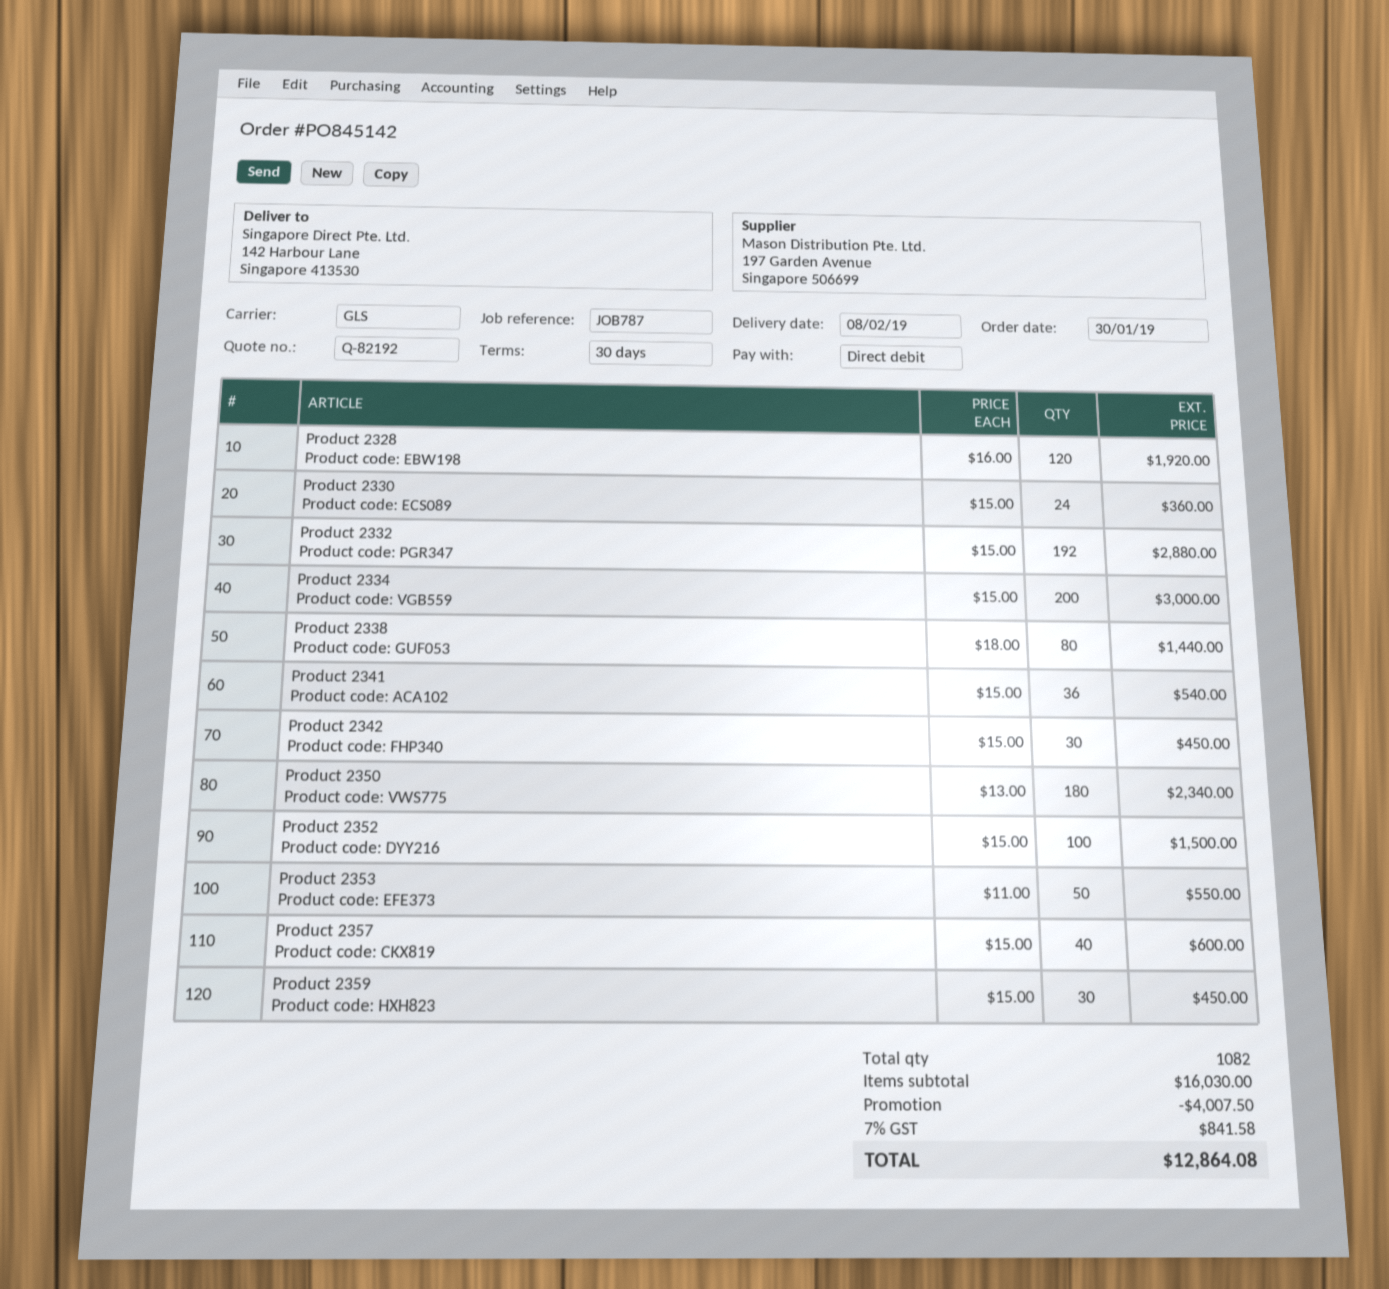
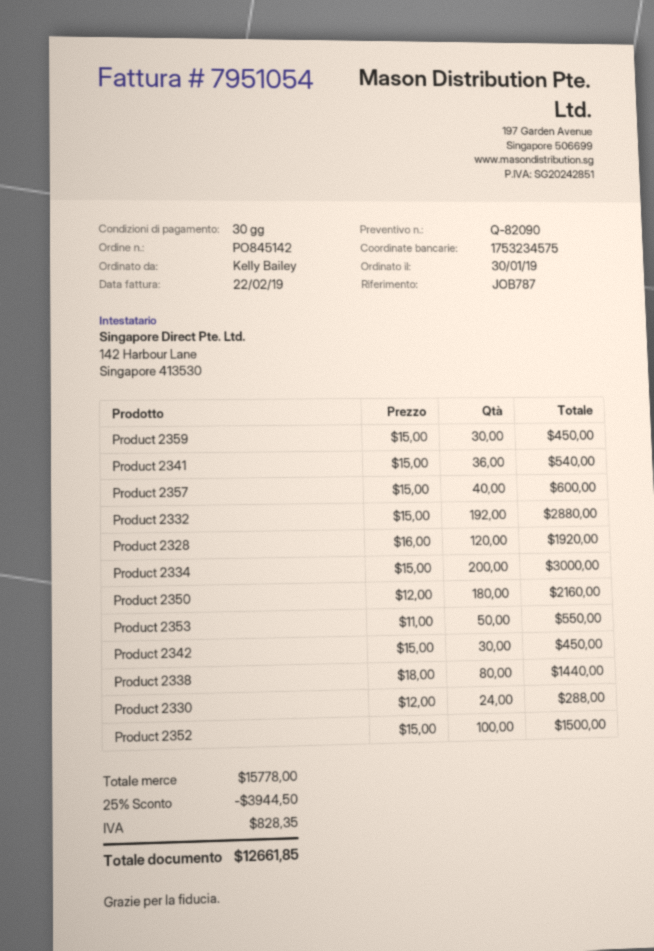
quote number: Q-82192 -> Q-82090
Product 2330: 24 x 15.00 = 360.00 -> 24 x 12.00 = 288.00
Product 2350: 180 x 13.00 = 2340.00 -> 180 x 12.00 = 2160.00
subtotal: 16030.00 -> 15778.00
discount: 4007.50 -> 3944.50
tax: 841.58 -> 828.35
total: 12864.08 -> 12661.85

